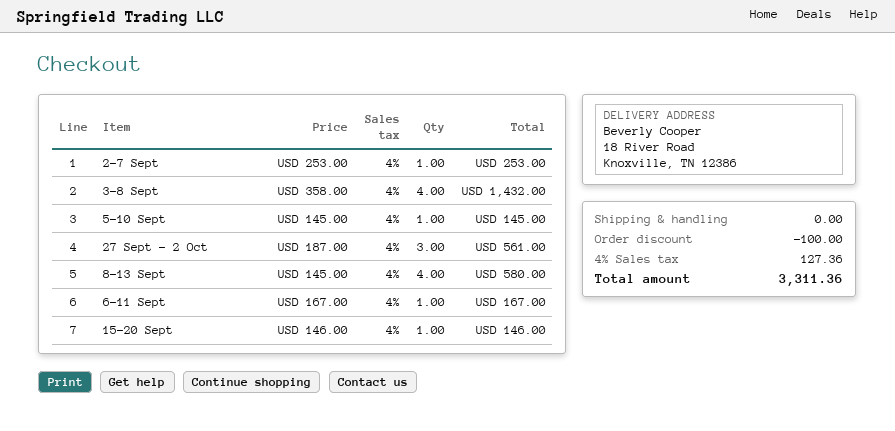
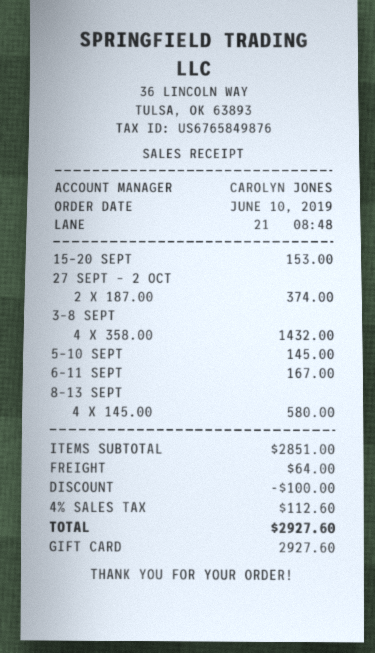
2–7 Sept: 1 x 253.00 = 253.00 -> none
27 Sept – 2 Oct: 3 x 187.00 = 561.00 -> 2 x 187.00 = 374.00
15–20 Sept: 1 x 146.00 = 146.00 -> 1 x 153.00 = 153.00
shipping: 0.00 -> 64.00
tax: 4% = 127.36 -> 4% = 112.60
total: 3311.36 -> 2927.60

